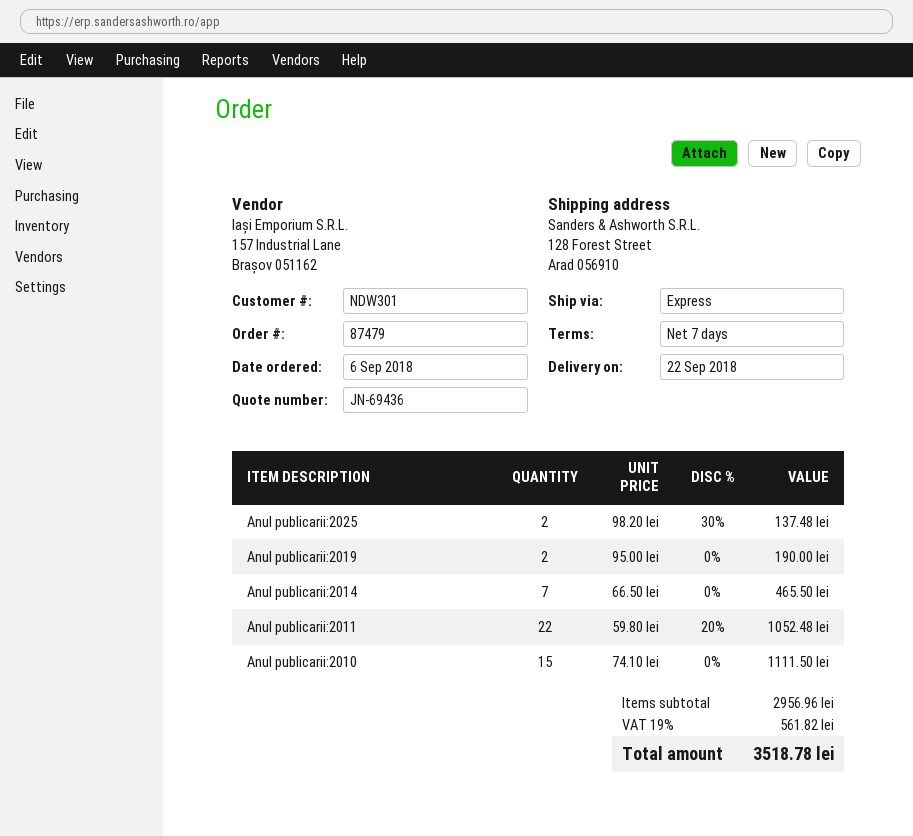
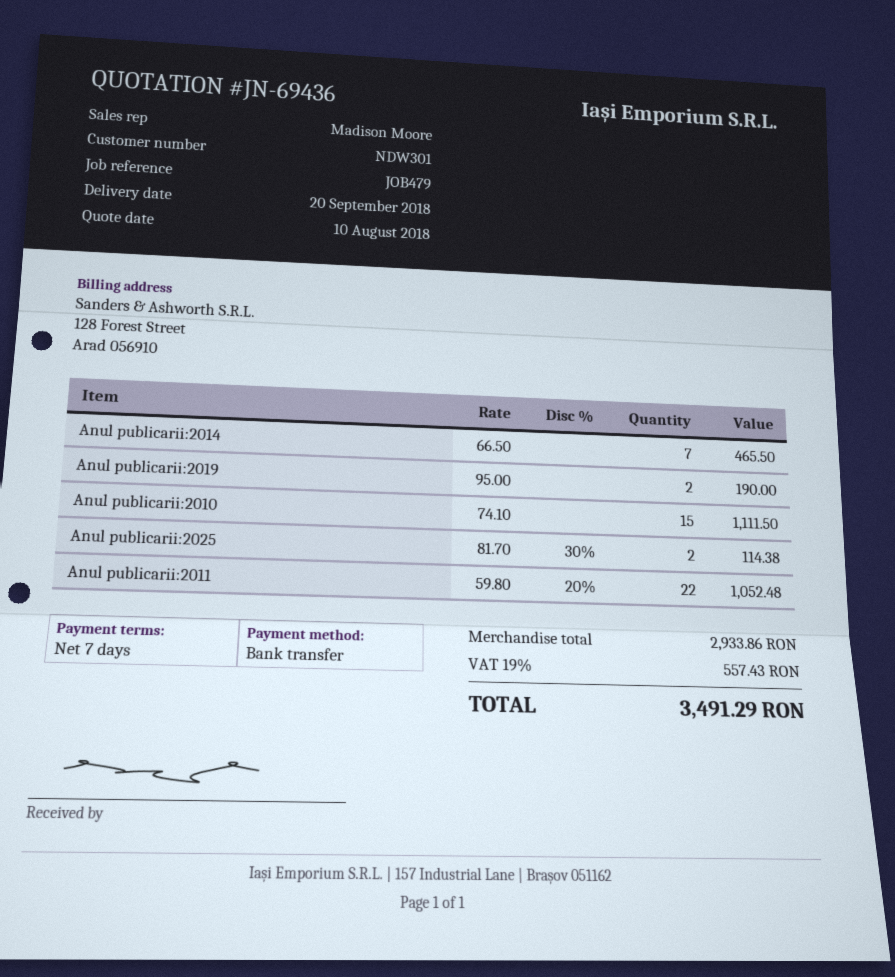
delivery date: 2018-09-22 -> 2018-09-20
Anul publicarii:2025: 2 x 98.20 - 30% = 137.48 -> 2 x 81.70 - 30% = 114.38
subtotal: 2956.96 -> 2933.86
tax: 19% = 561.82 -> 19% = 557.43
total: 3518.78 -> 3491.29

